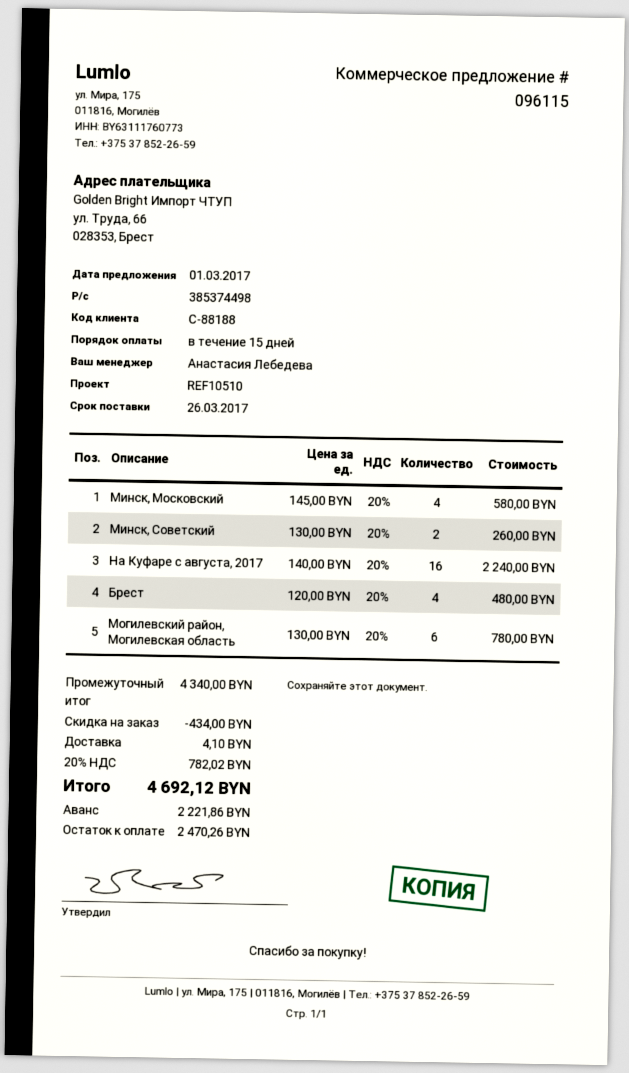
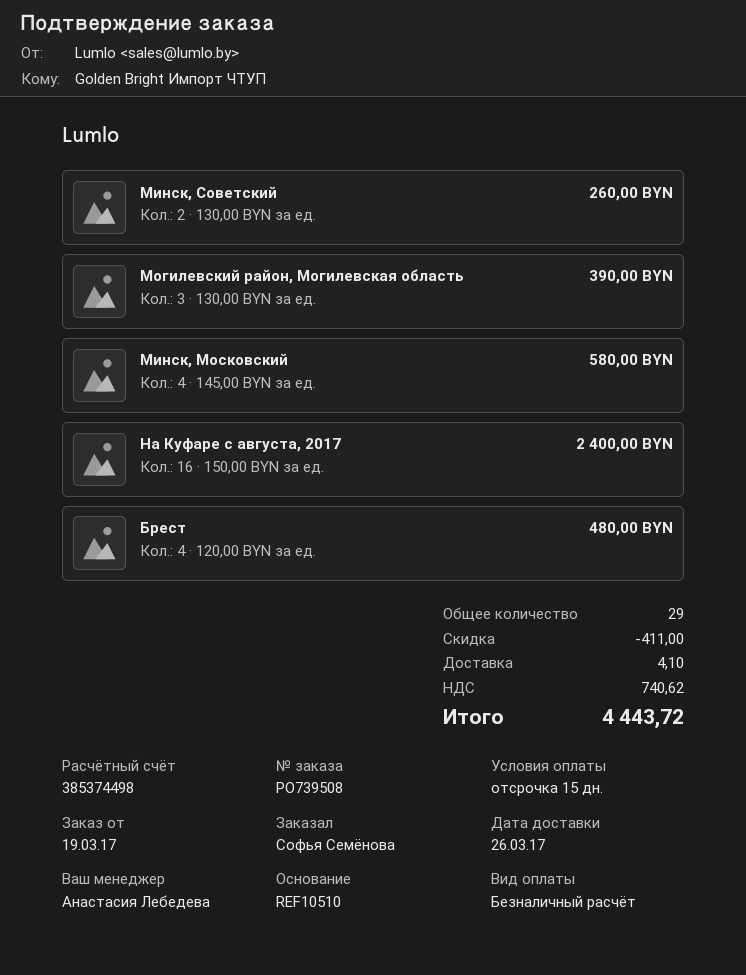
На Куфаре с августа, 2017: 16 x 140.00 = 2240.00 -> 16 x 150.00 = 2400.00
Могилевский район, Могилевская область: 6 x 130.00 = 780.00 -> 3 x 130.00 = 390.00
discount: 434.00 -> 411.00
tax: 782.02 -> 740.62
total: 4692.12 -> 4443.72

